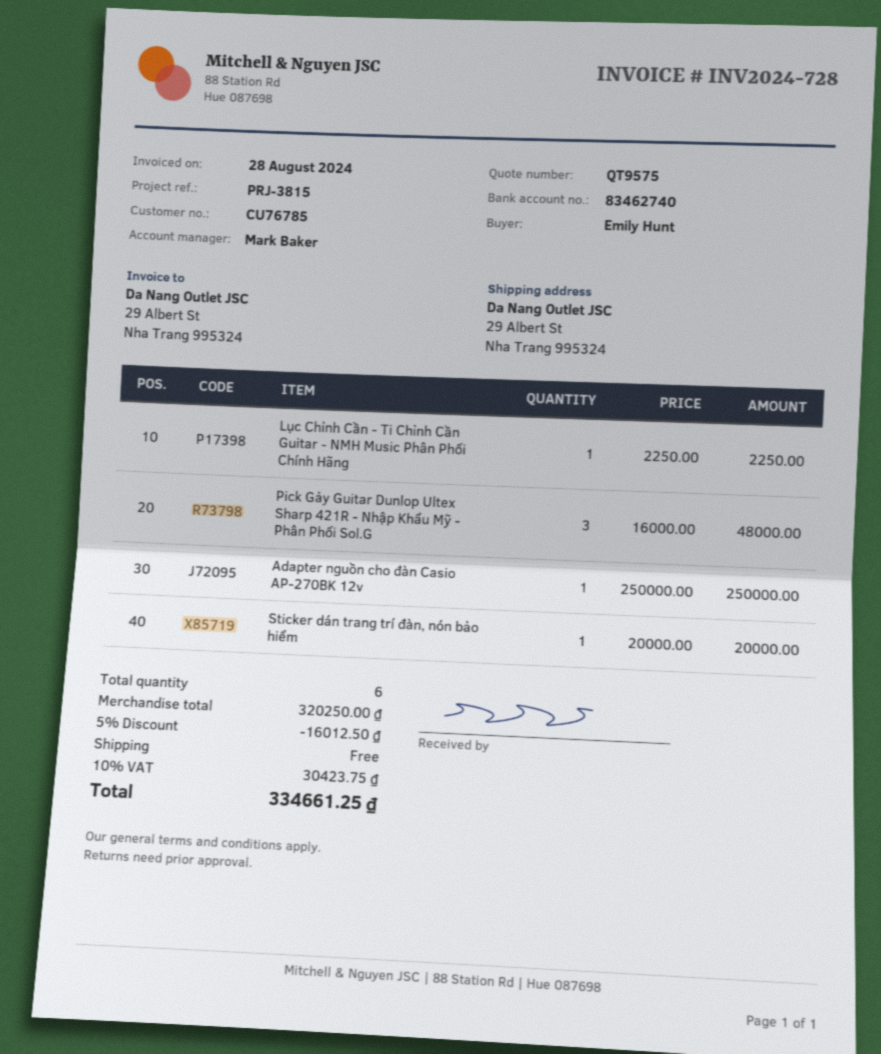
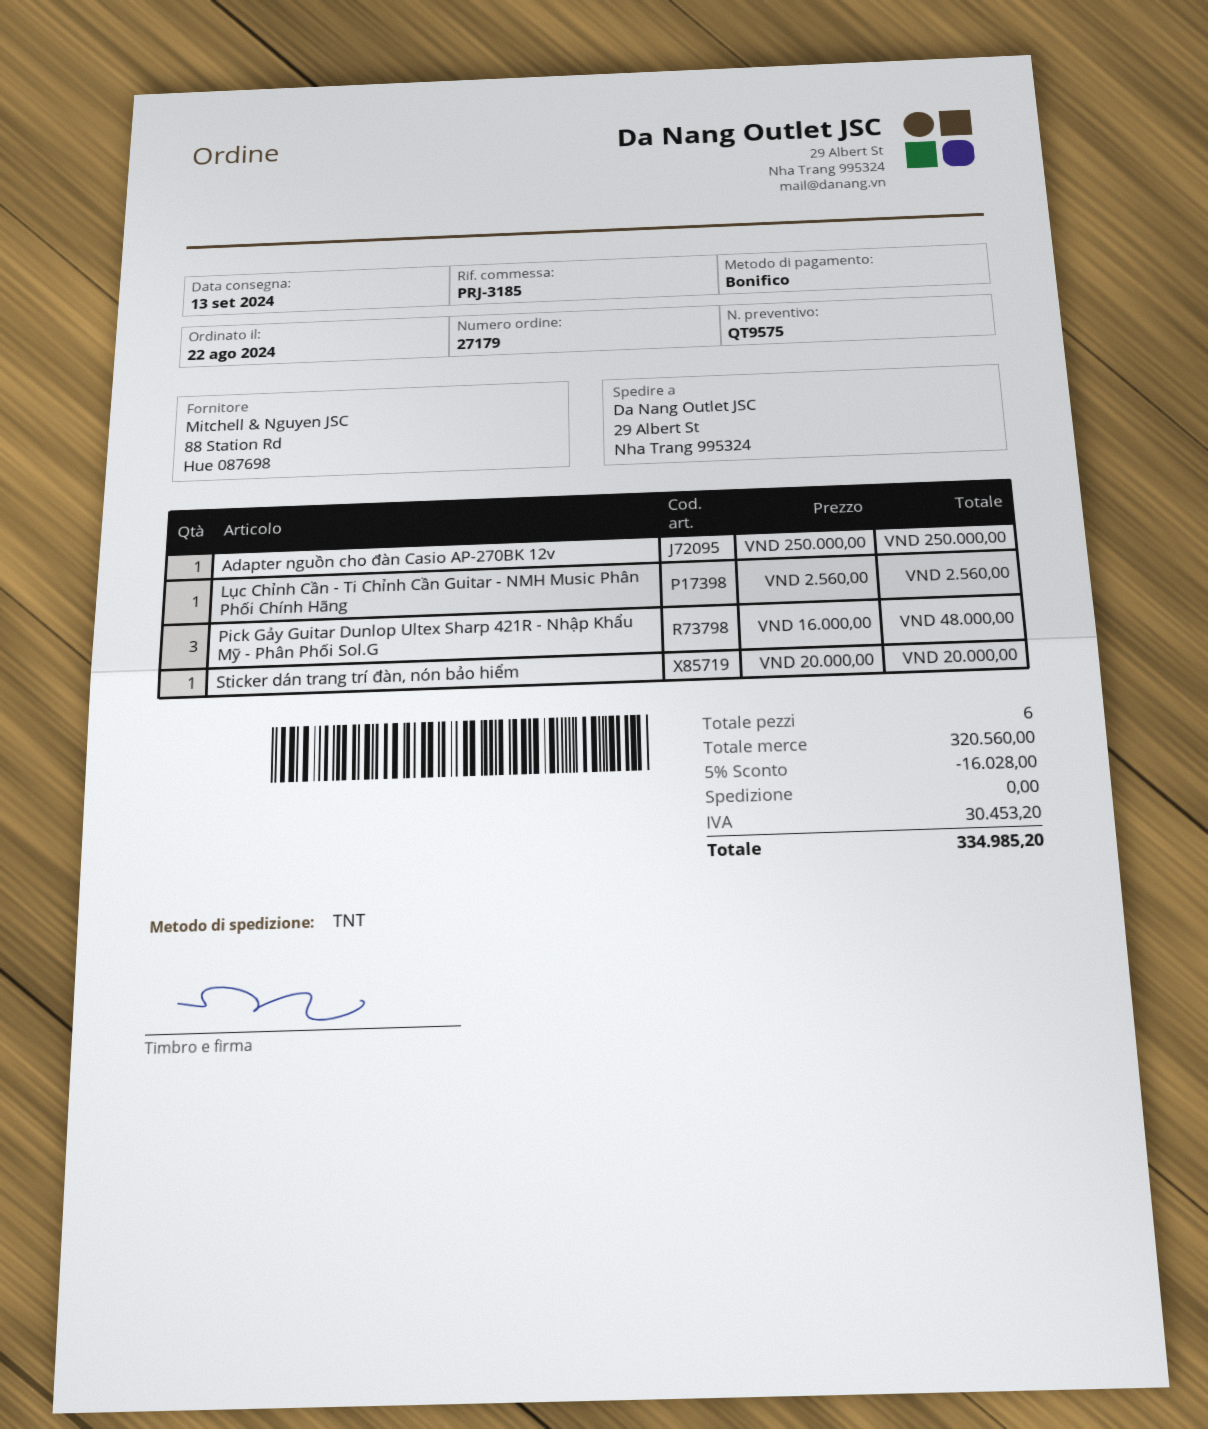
reference: PRJ-3815 -> PRJ-3185
Lục Chỉnh Cần - Ti Chỉnh Cần Guitar - NMH Music Phân Phối Chính Hãng: 1 x 2250.00 = 2250.00 -> 1 x 2560.00 = 2560.00
subtotal: 320250.00 -> 320560.00
discount: 5% = 16012.50 -> 5% = 16028.00
tax: 30423.75 -> 30453.20
total: 334661.25 -> 334985.20

